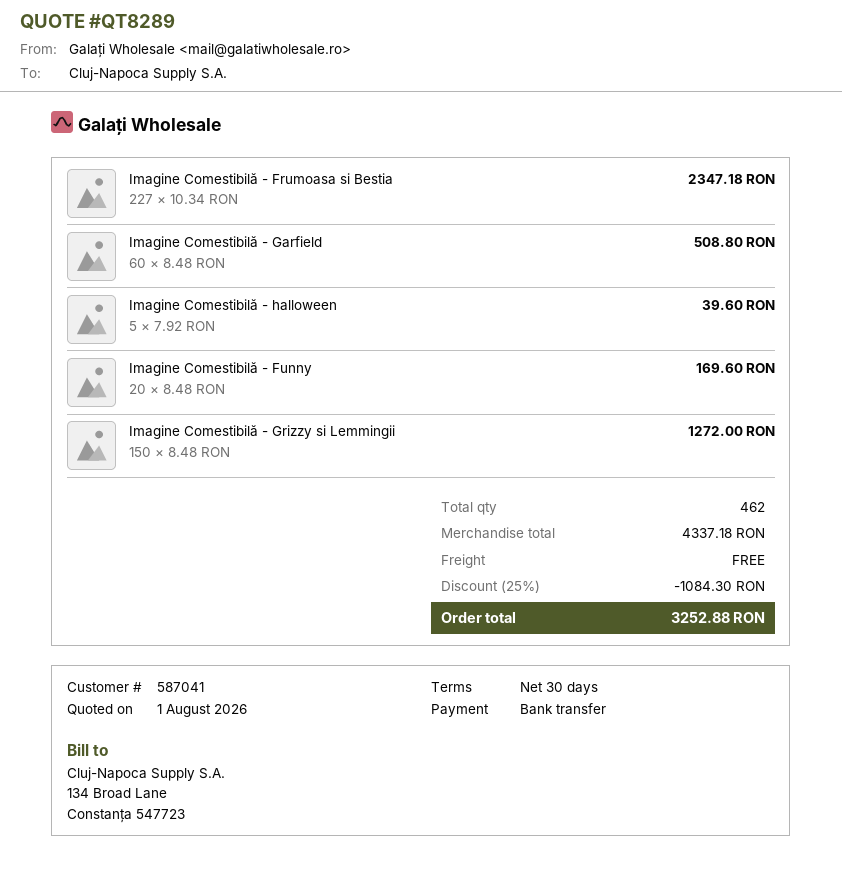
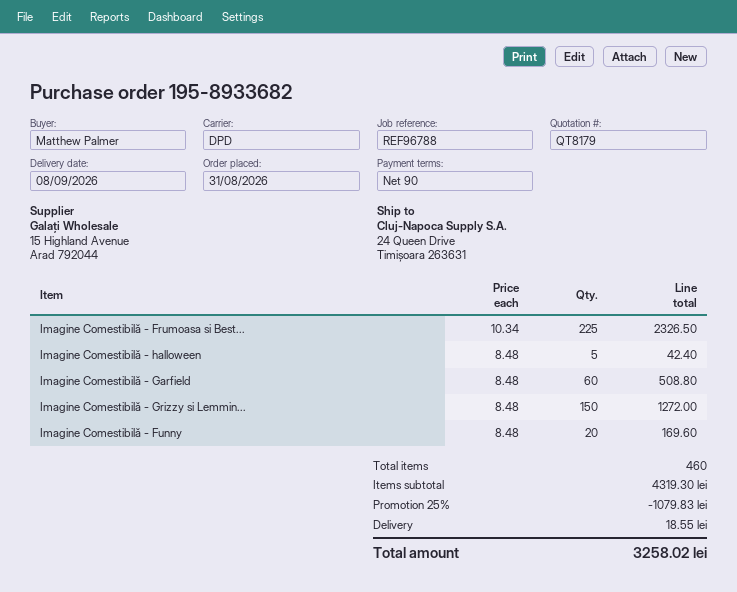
quote number: QT8289 -> QT8179
payment terms: 30 days -> 90 days
Imagine Comestibilă - Frumoasa si Bestia: 227 x 10.34 = 2347.18 -> 225 x 10.34 = 2326.50
Imagine Comestibilă - halloween: 5 x 7.92 = 39.60 -> 5 x 8.48 = 42.40
total quantity: 462 -> 460
subtotal: 4337.18 -> 4319.30
discount: 25% = 1084.30 -> 25% = 1079.83
shipping: 0.00 -> 18.55
total: 3252.88 -> 3258.02

